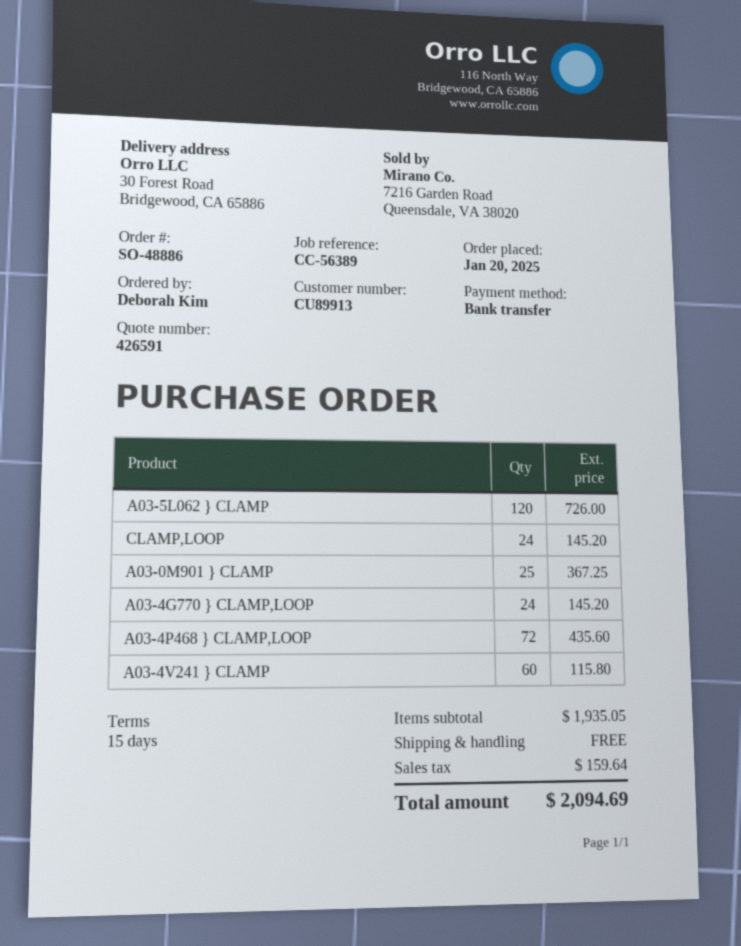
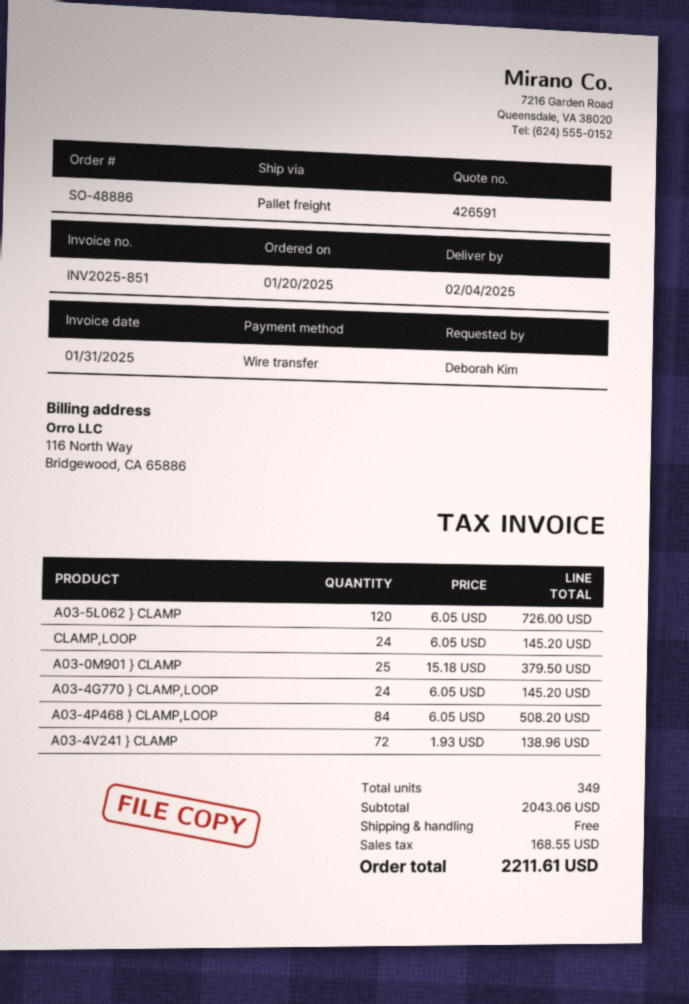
A03-0M901 } CLAMP: 25 for 367.25 -> 25 for 379.50
A03-4P468 } CLAMP,LOOP: 72 for 435.60 -> 84 for 508.20
A03-4V241 } CLAMP: 60 for 115.80 -> 72 for 138.96
subtotal: 1935.05 -> 2043.06
tax: 159.64 -> 168.55
total: 2094.69 -> 2211.61

